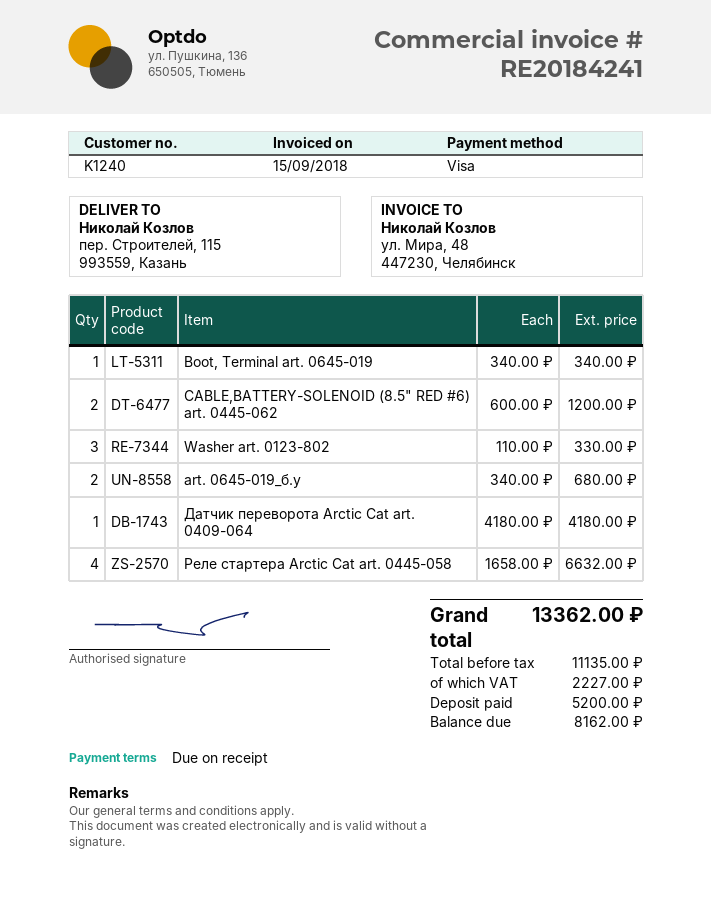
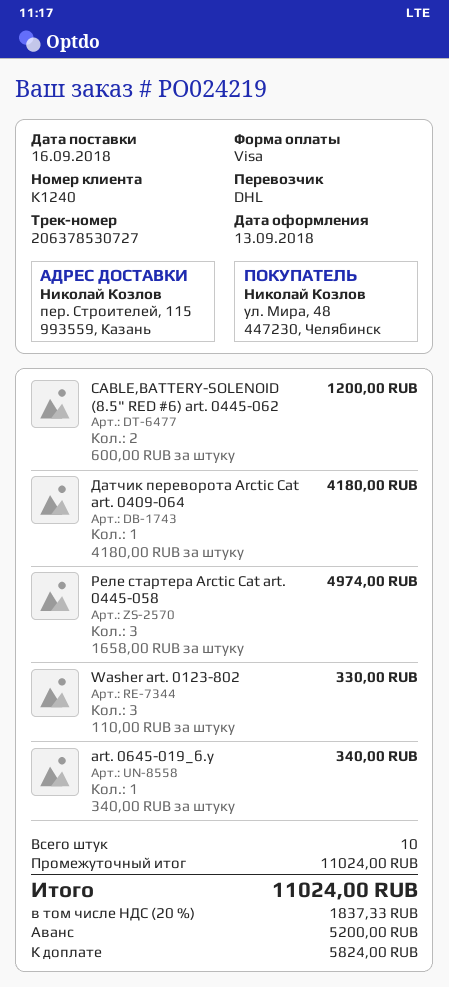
Boot, Terminal art. 0645-019: 1 x 340.00 = 340.00 -> none
art. 0645-019_б.у: 2 x 340.00 = 680.00 -> 1 x 340.00 = 340.00
Реле стартера Arctic Cat art. 0445-058: 4 x 1658.00 = 6632.00 -> 3 x 1658.00 = 4974.00
tax: 2227.00 -> 1837.33
total: 13362.00 -> 11024.00
balance: 8162.00 -> 5824.00

